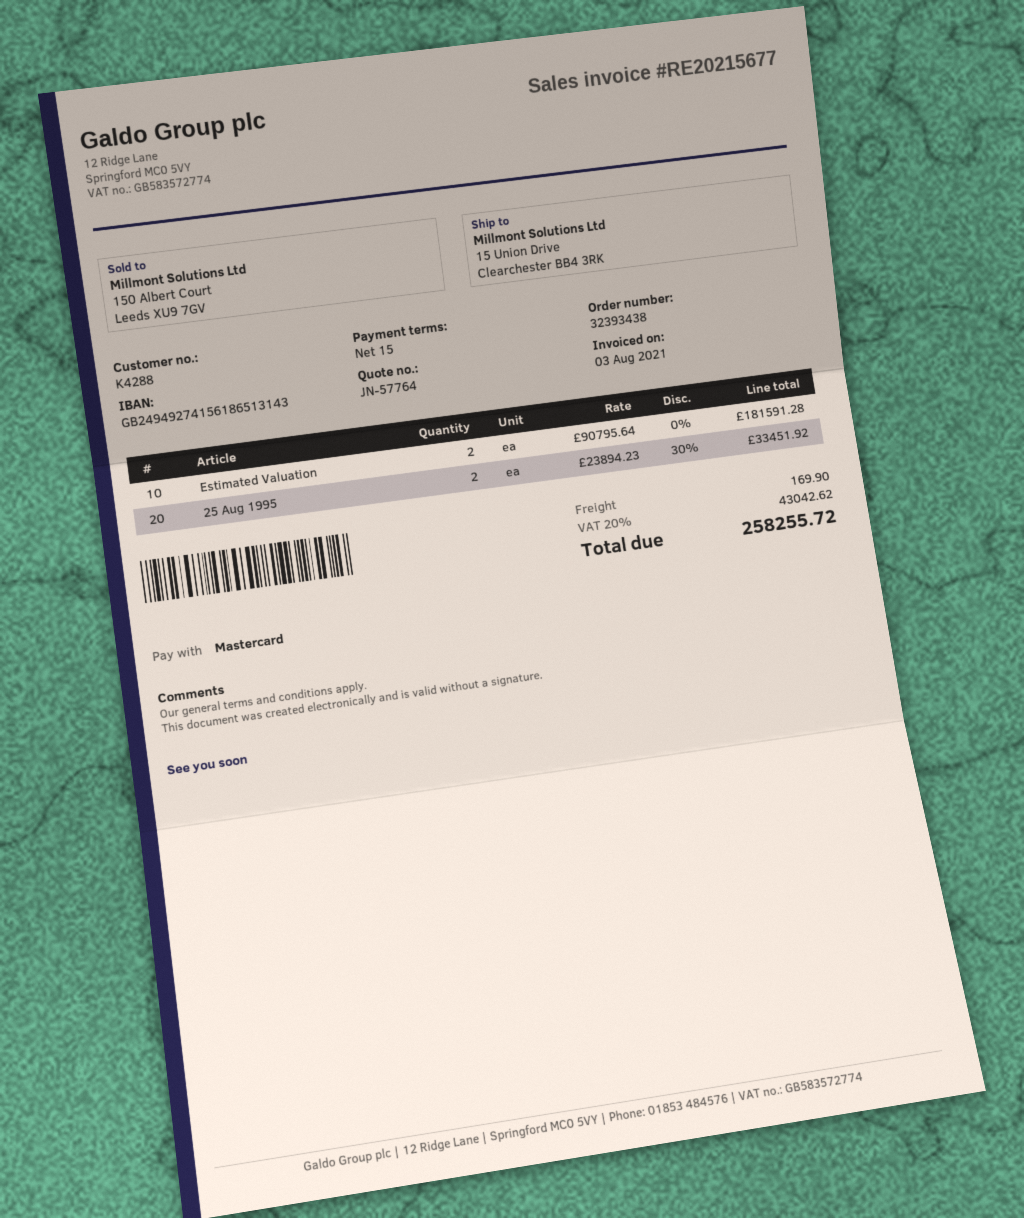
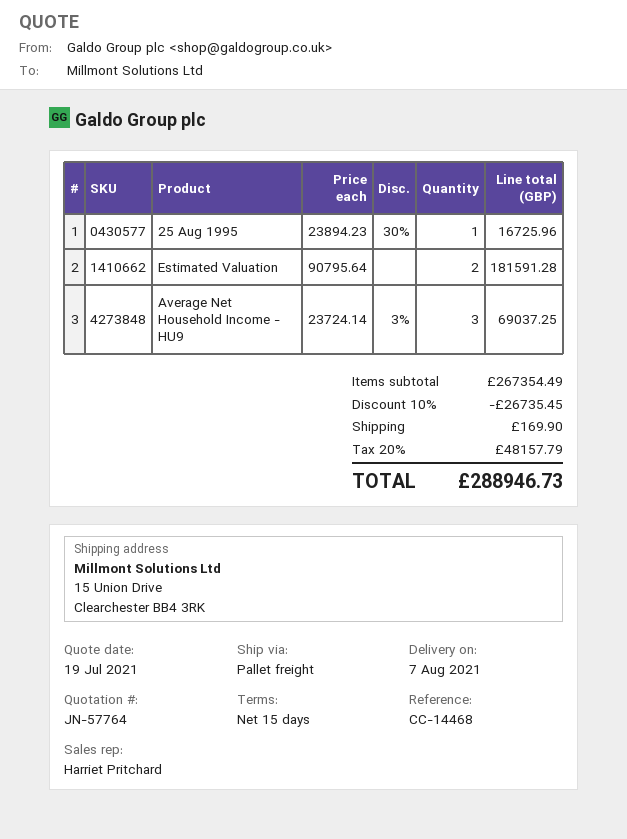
25 Aug 1995: 2 x 23894.23 - 30% = 33451.92 -> 1 x 23894.23 - 30% = 16725.96
Average Net Household Income - HU9: none -> 3 x 23724.14 - 3% = 69037.25
discount: none -> 10% = 26735.45
tax: 20% = 43042.62 -> 20% = 48157.79
total: 258255.72 -> 288946.73

